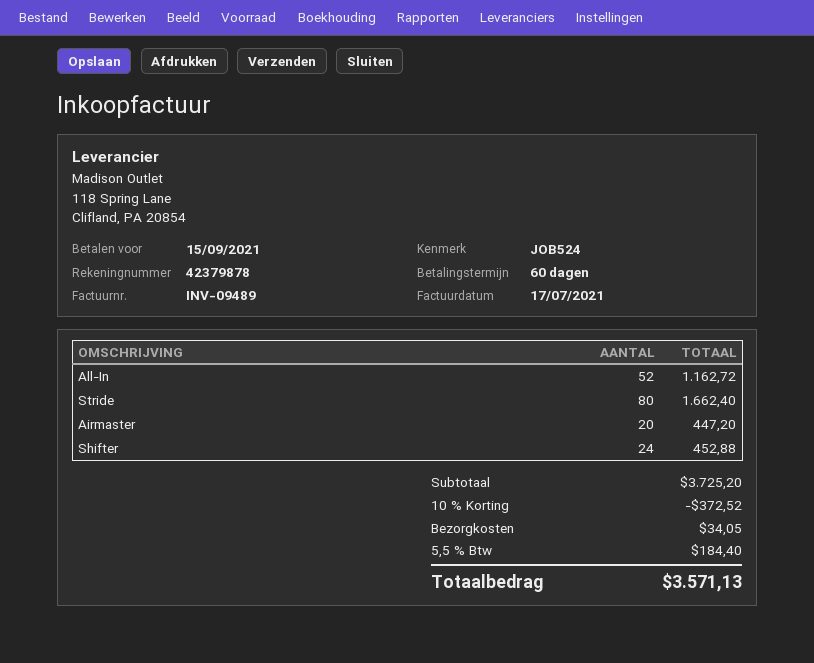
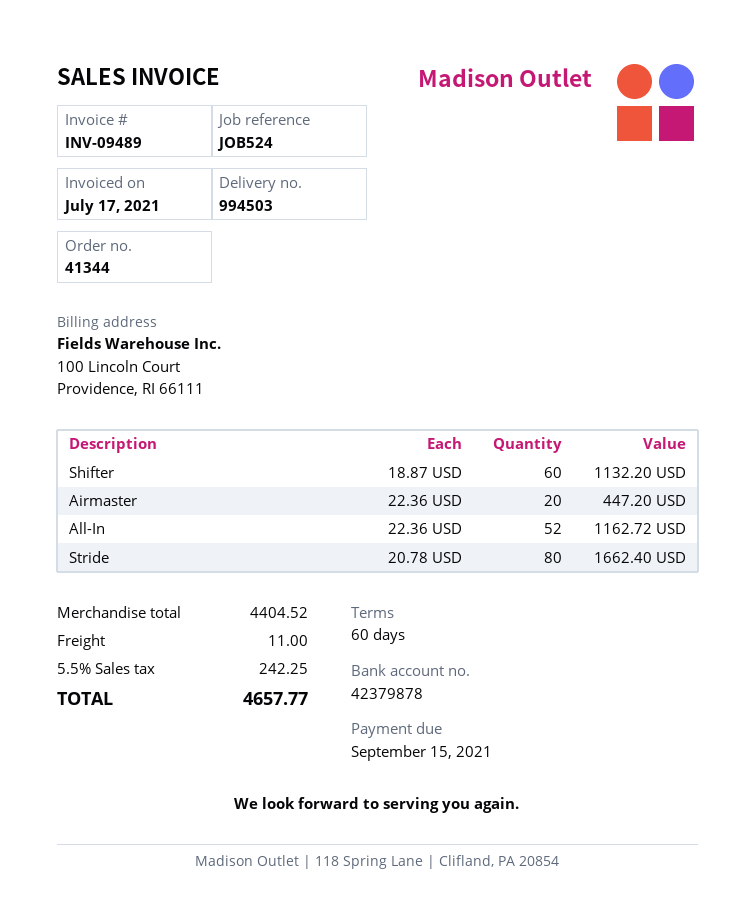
Shifter: 24 for 452.88 -> 60 for 1132.20
subtotal: 3725.20 -> 4404.52
discount: 10% = 372.52 -> none
shipping: 34.05 -> 11.00
tax: 5.5% = 184.40 -> 5.5% = 242.25
total: 3571.13 -> 4657.77

